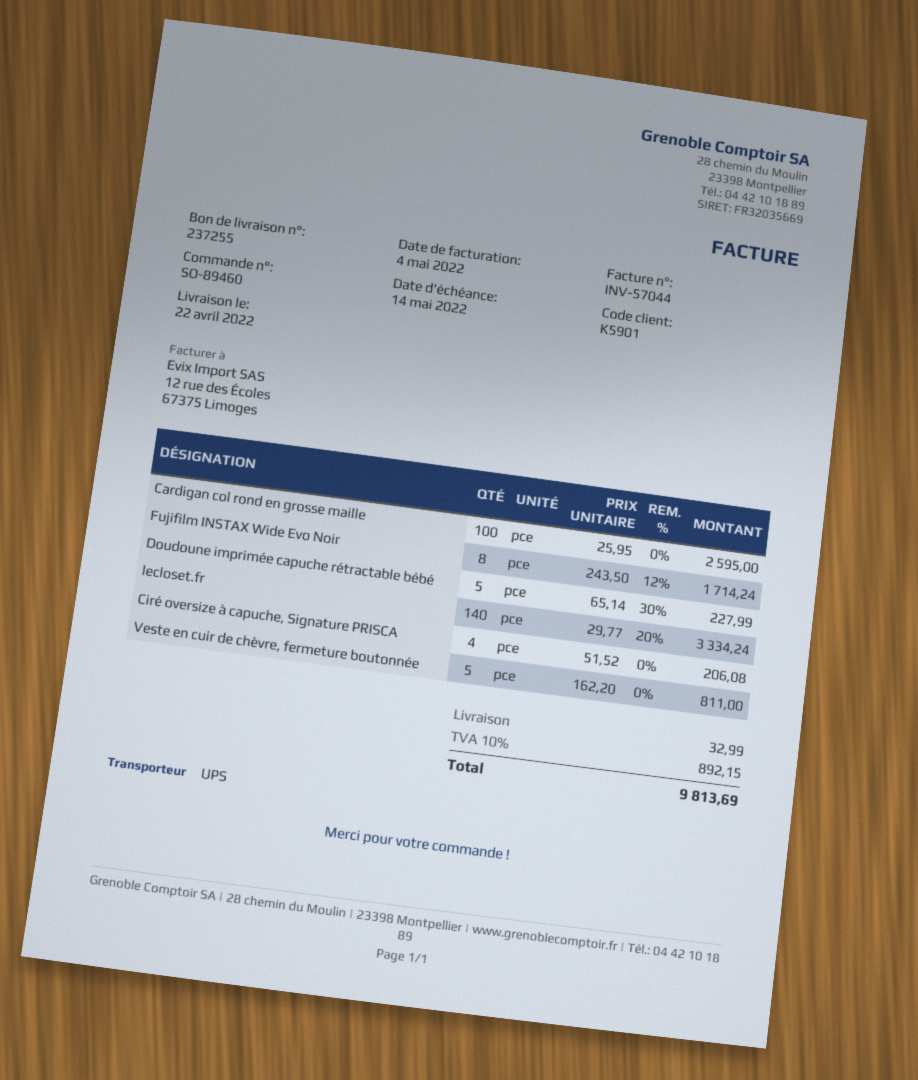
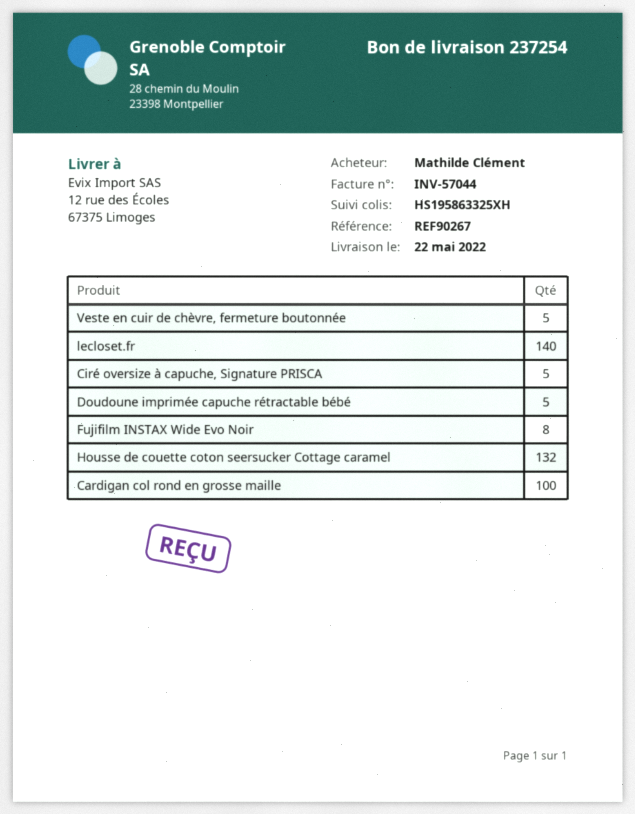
delivery note number: 237255 -> 237254
delivery date: 2022-04-22 -> 2022-05-22
Ciré oversize à capuche, Signature PRISCA: 4 -> 5
Housse de couette coton seersucker Cottage caramel: none -> 132

